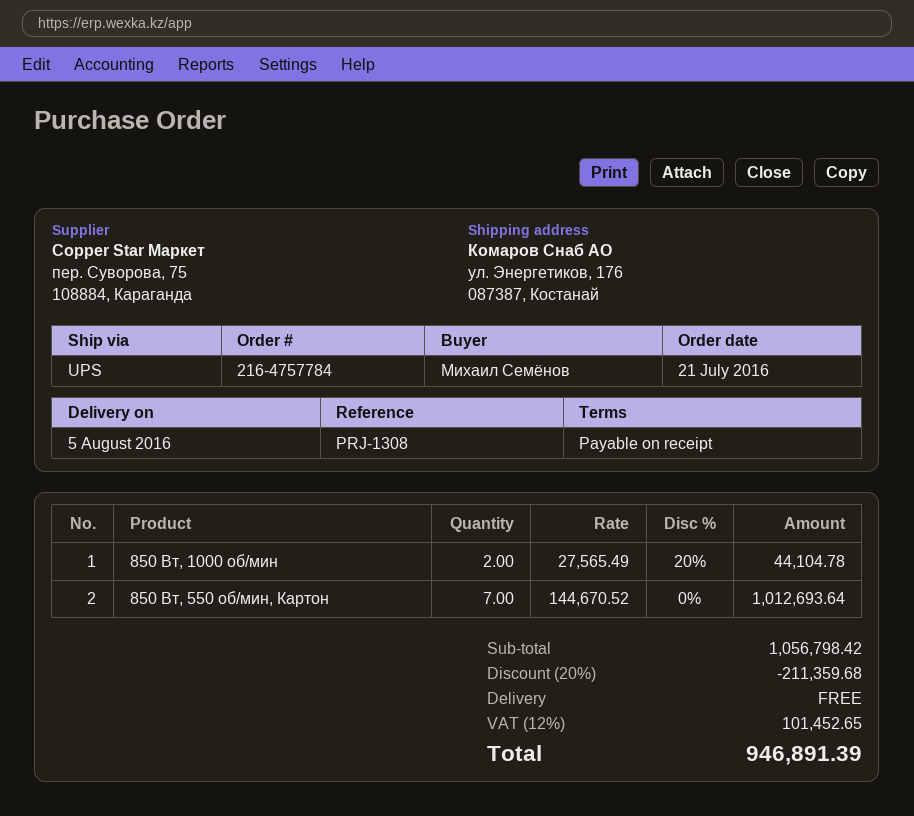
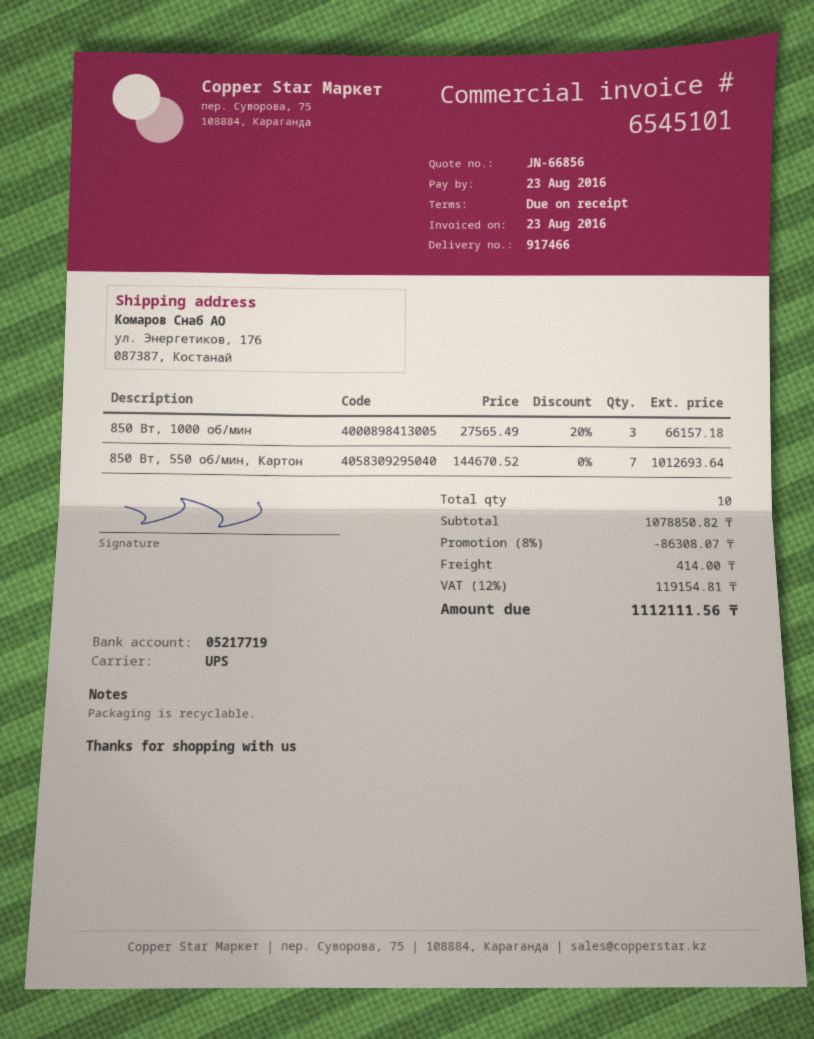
850 Вт, 1000 об/мин: 2 x 27565.49 - 20% = 44104.78 -> 3 x 27565.49 - 20% = 66157.18
subtotal: 1056798.42 -> 1078850.82
discount: 20% = 211359.68 -> 8% = 86308.07
shipping: 0.00 -> 414.00
tax: 12% = 101452.65 -> 12% = 119154.81
total: 946891.39 -> 1112111.56

